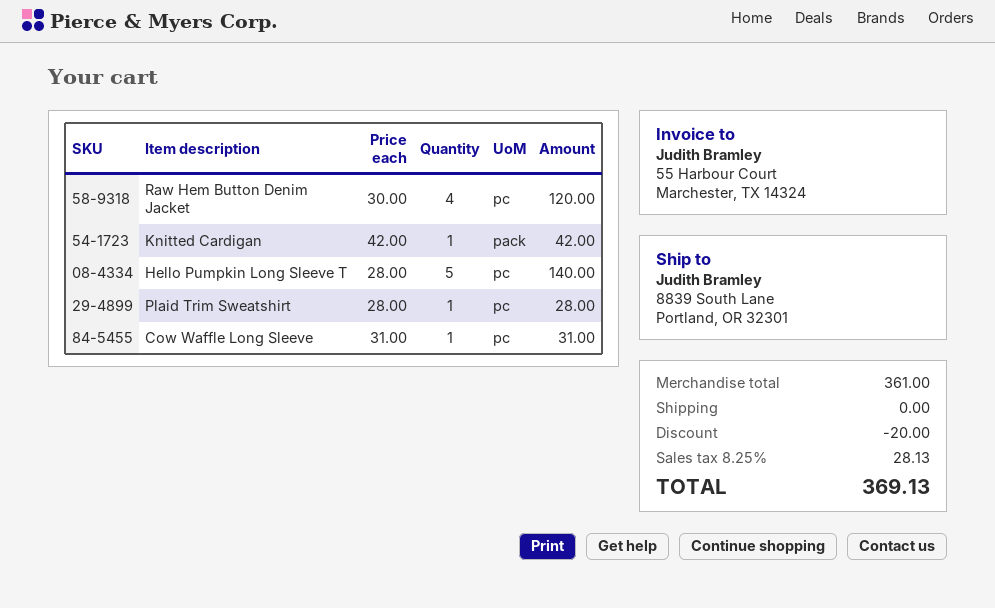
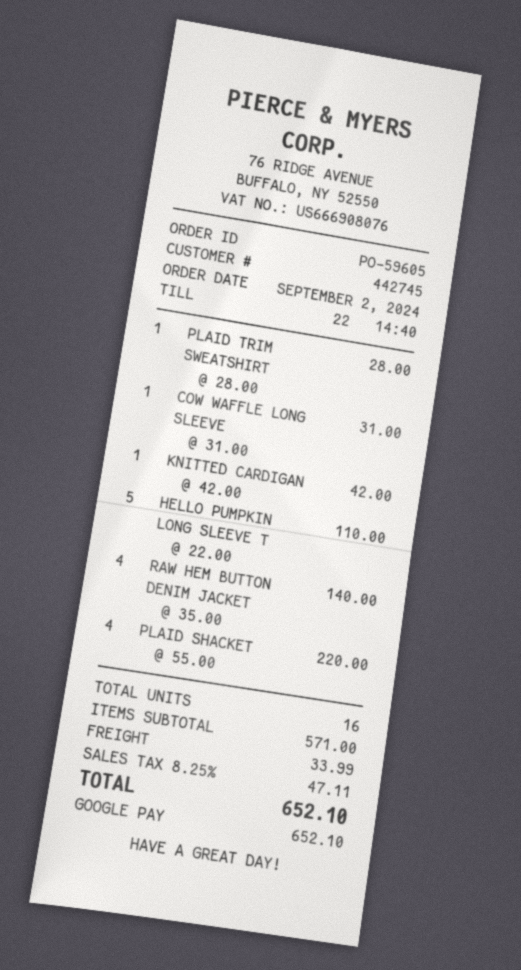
Raw Hem Button Denim Jacket: 4 x 30.00 = 120.00 -> 4 x 35.00 = 140.00
Hello Pumpkin Long Sleeve T: 5 x 28.00 = 140.00 -> 5 x 22.00 = 110.00
PLAID SHACKET: none -> 4 x 55.00 = 220.00
subtotal: 361.00 -> 571.00
discount: 20.00 -> none
shipping: 0.00 -> 33.99
tax: 8.25% = 28.13 -> 8.25% = 47.11
total: 369.13 -> 652.10

